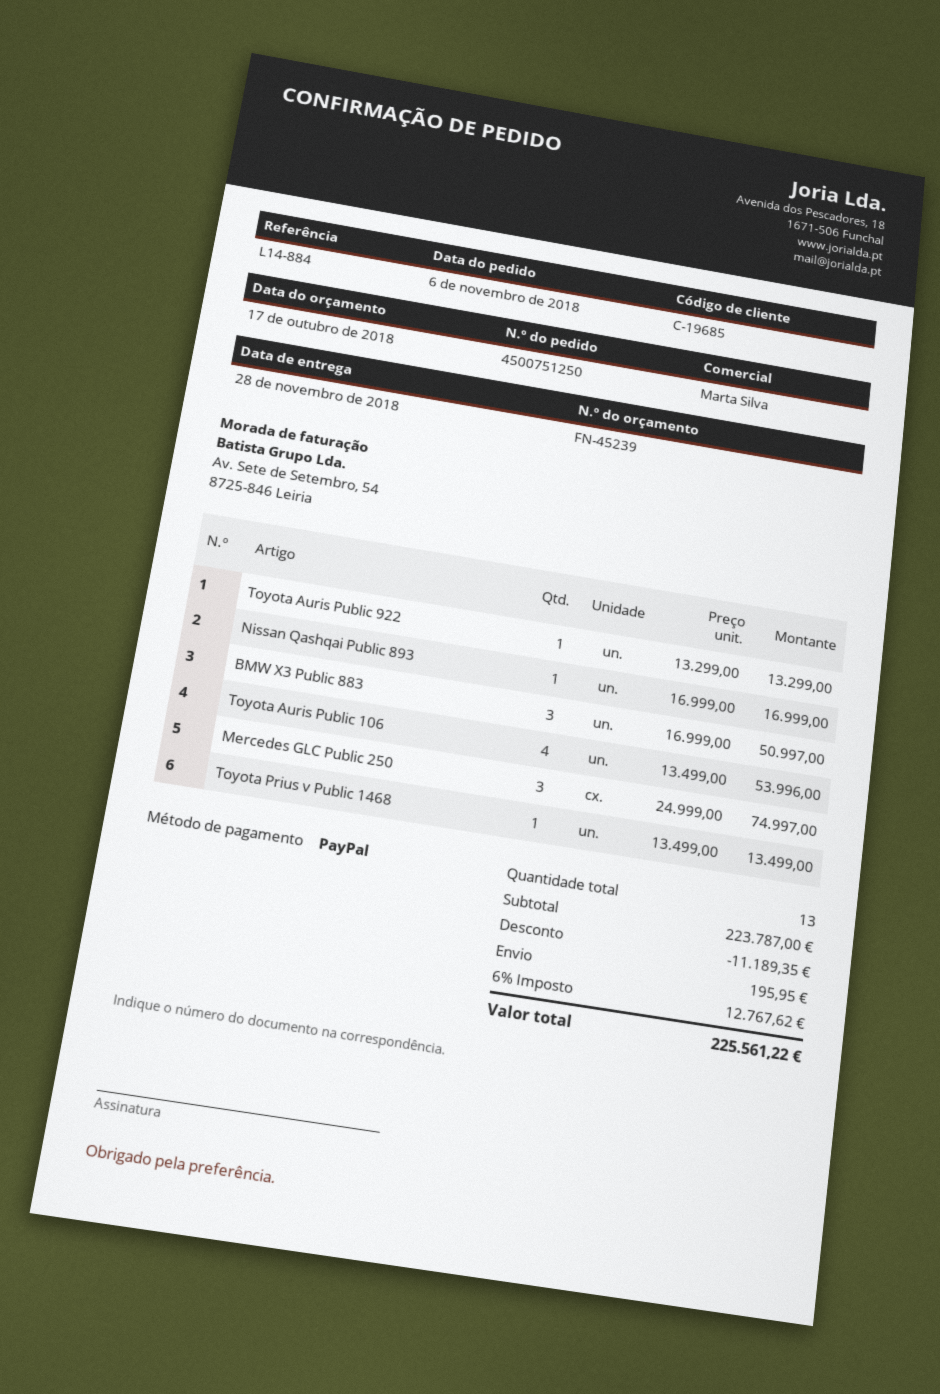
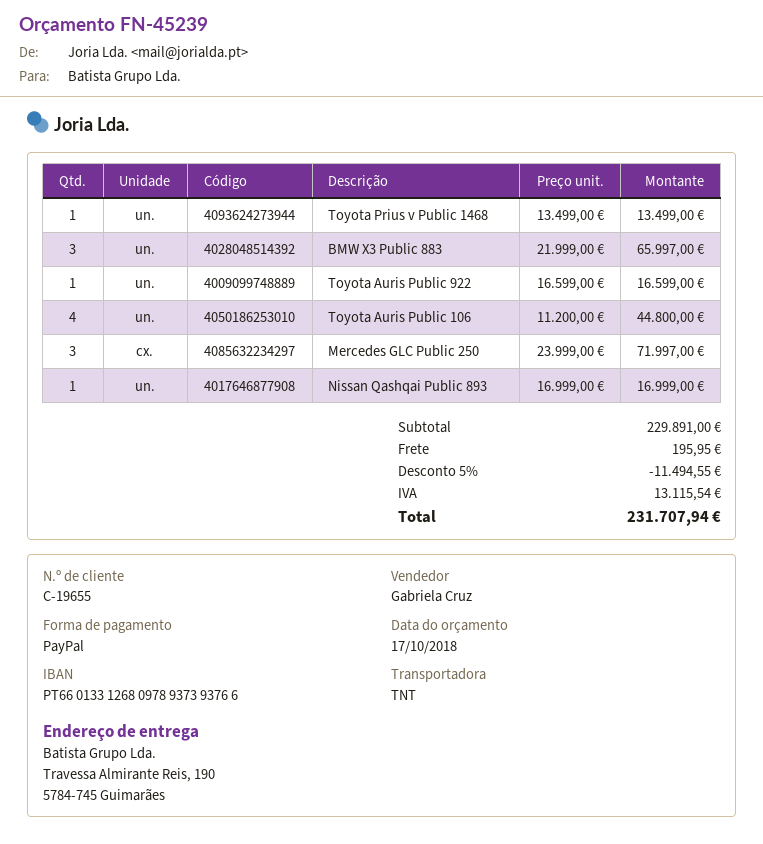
customer number: C-19685 -> C-19655
sales rep: Marta Silva -> Gabriela Cruz
Toyota Auris Public 922: 1 x 13299.00 = 13299.00 -> 1 x 16599.00 = 16599.00
BMW X3 Public 883: 3 x 16999.00 = 50997.00 -> 3 x 21999.00 = 65997.00
Toyota Auris Public 106: 4 x 13499.00 = 53996.00 -> 4 x 11200.00 = 44800.00
Mercedes GLC Public 250: 3 x 24999.00 = 74997.00 -> 3 x 23999.00 = 71997.00
subtotal: 223787.00 -> 229891.00
discount: 11189.35 -> 11494.55
tax: 12767.62 -> 13115.54
total: 225561.22 -> 231707.94

